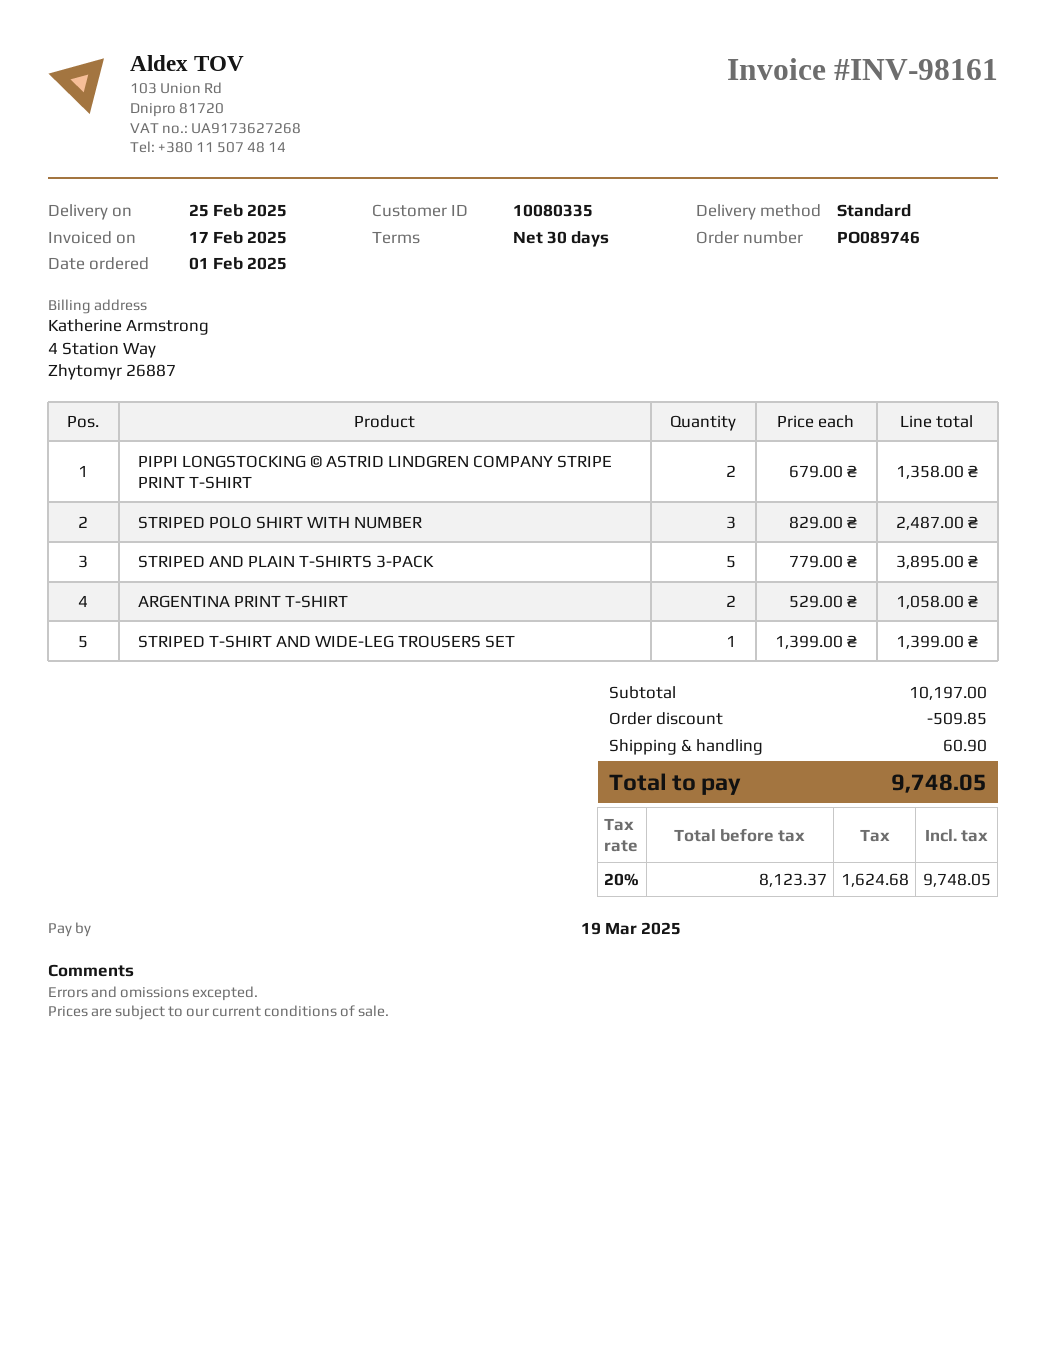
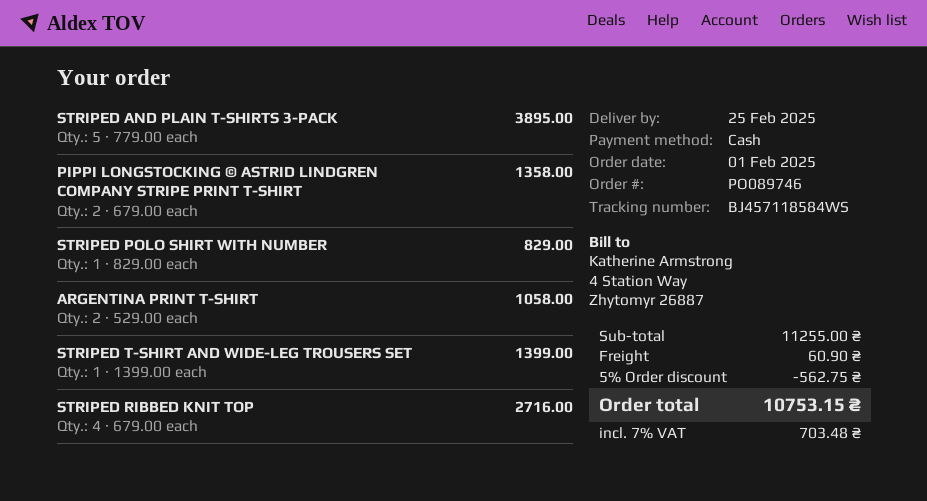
STRIPED POLO SHIRT WITH NUMBER: 3 x 829.00 = 2487.00 -> 1 x 829.00 = 829.00
STRIPED RIBBED KNIT TOP: none -> 4 x 679.00 = 2716.00
subtotal: 10197.00 -> 11255.00
discount: 509.85 -> 562.75
tax: 20% = 1624.68 -> 7% = 703.48
total: 9748.05 -> 10753.15

